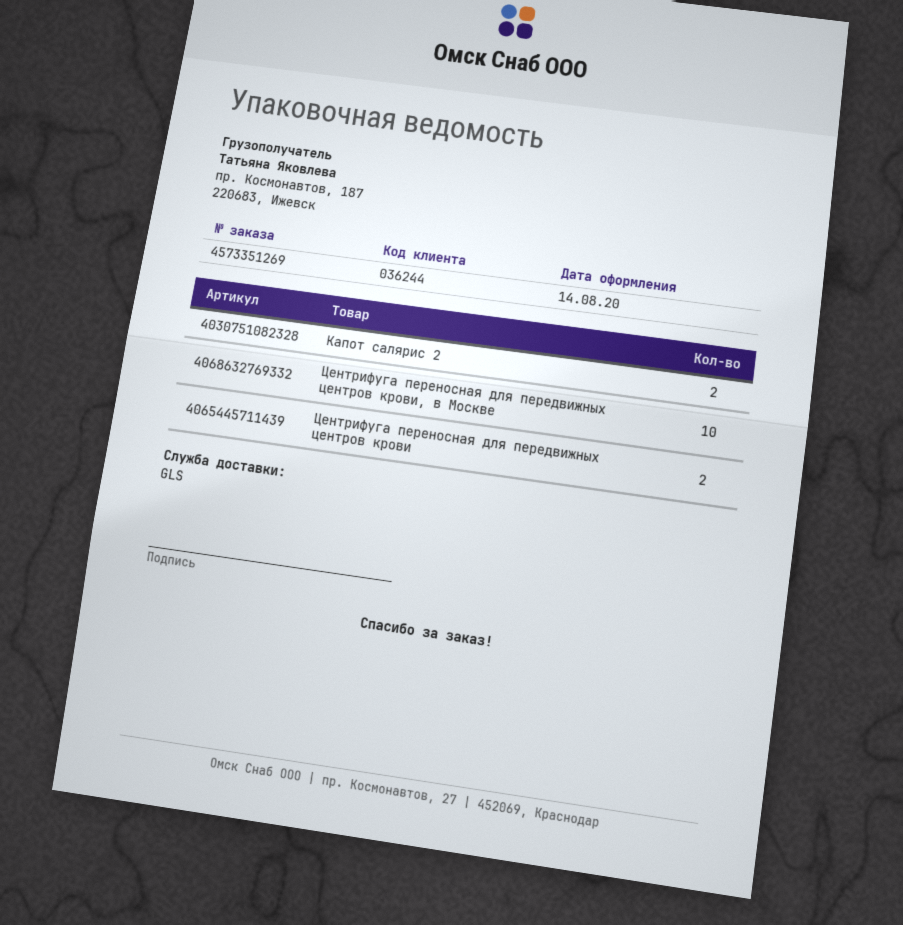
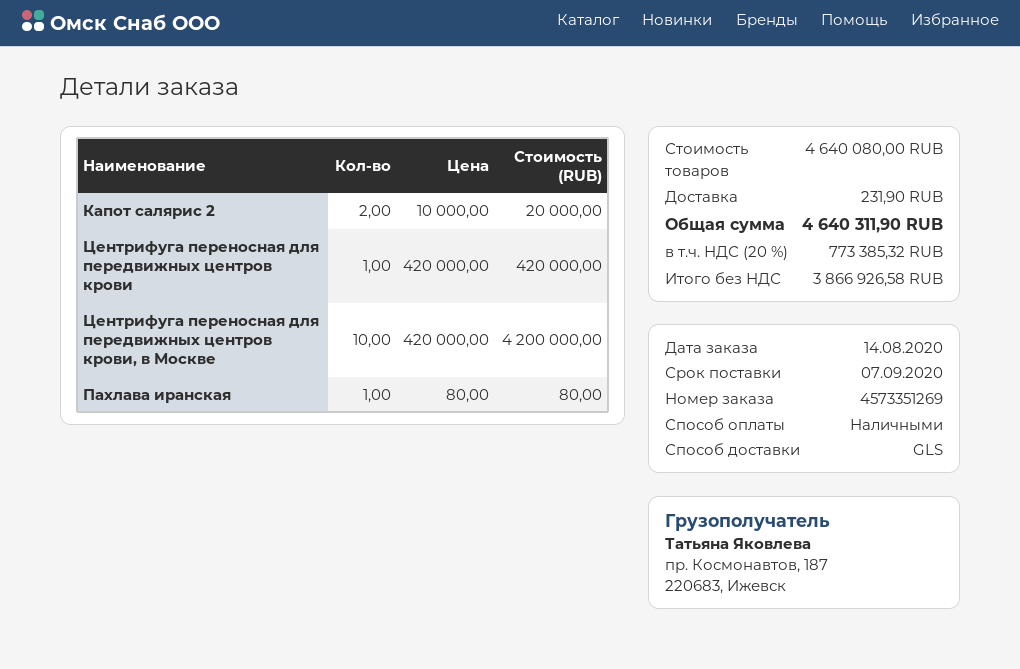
Центрифуга переносная для передвижных центров крови: 2 -> 1
Пахлава иранская: none -> 1

